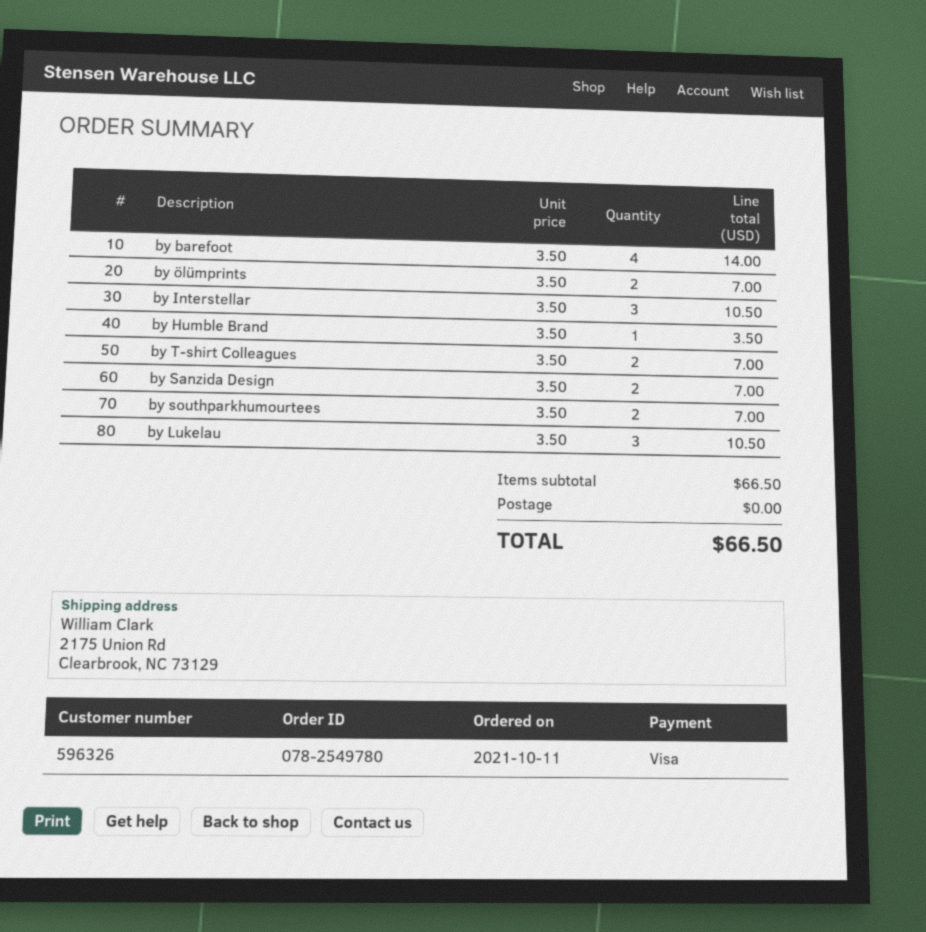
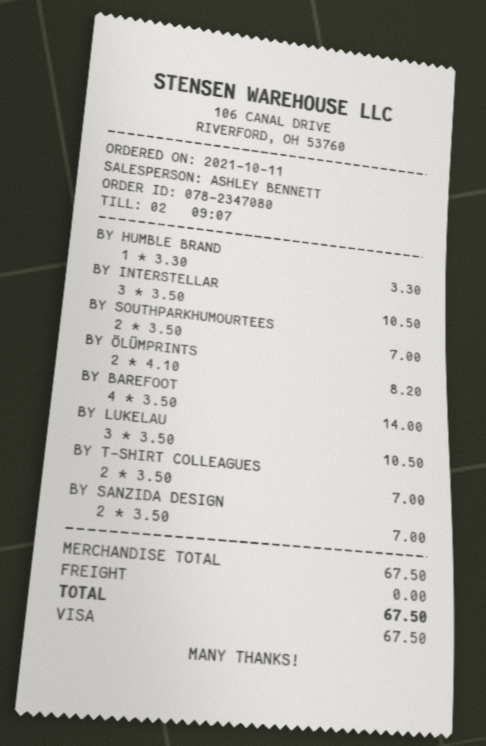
order number: 078-2549780 -> 078-2347080
by ölümprints: 2 x 3.50 = 7.00 -> 2 x 4.10 = 8.20
by Humble Brand: 1 x 3.50 = 3.50 -> 1 x 3.30 = 3.30
subtotal: 66.50 -> 67.50
total: 66.50 -> 67.50

